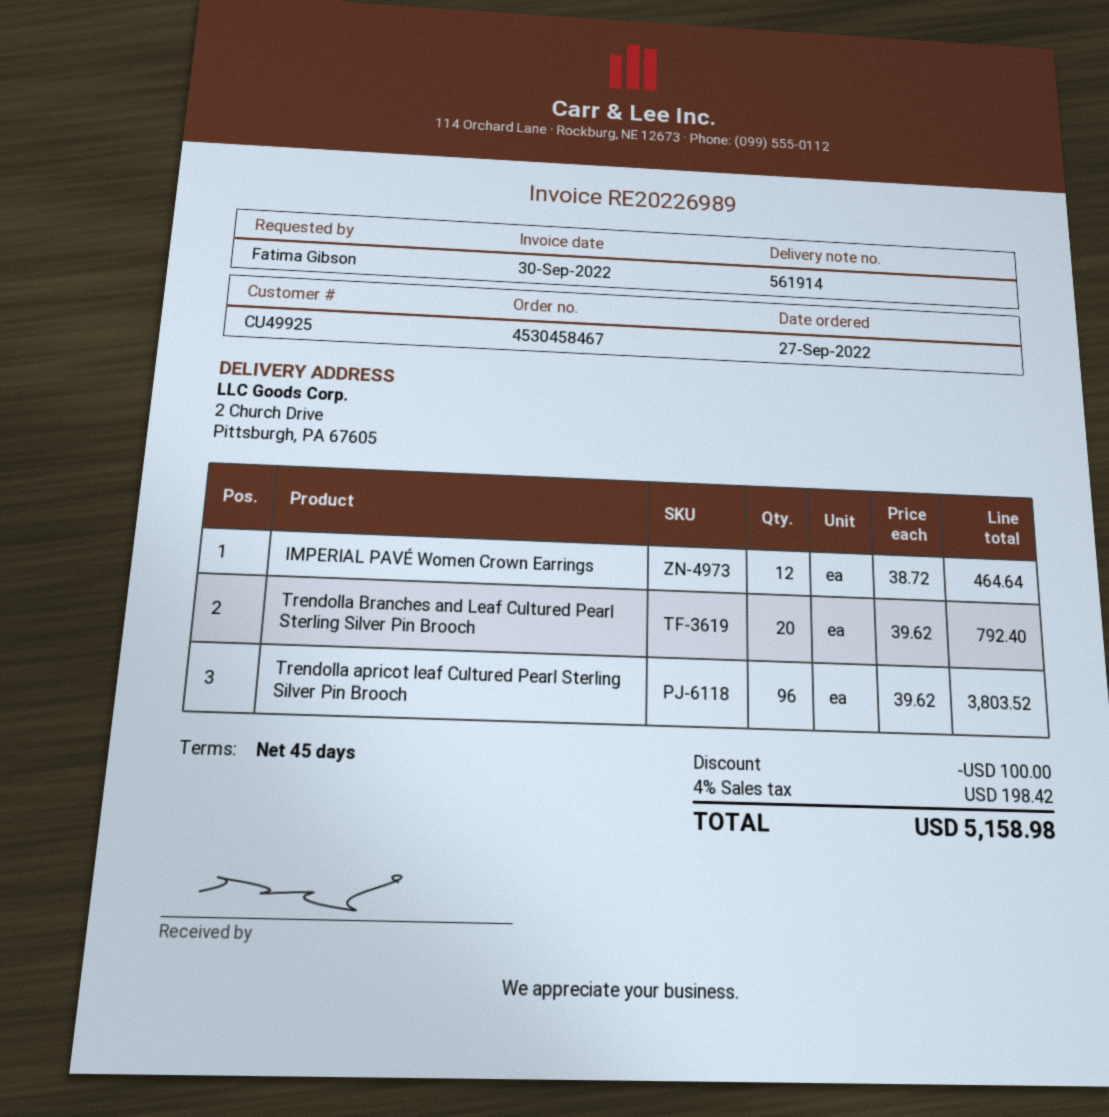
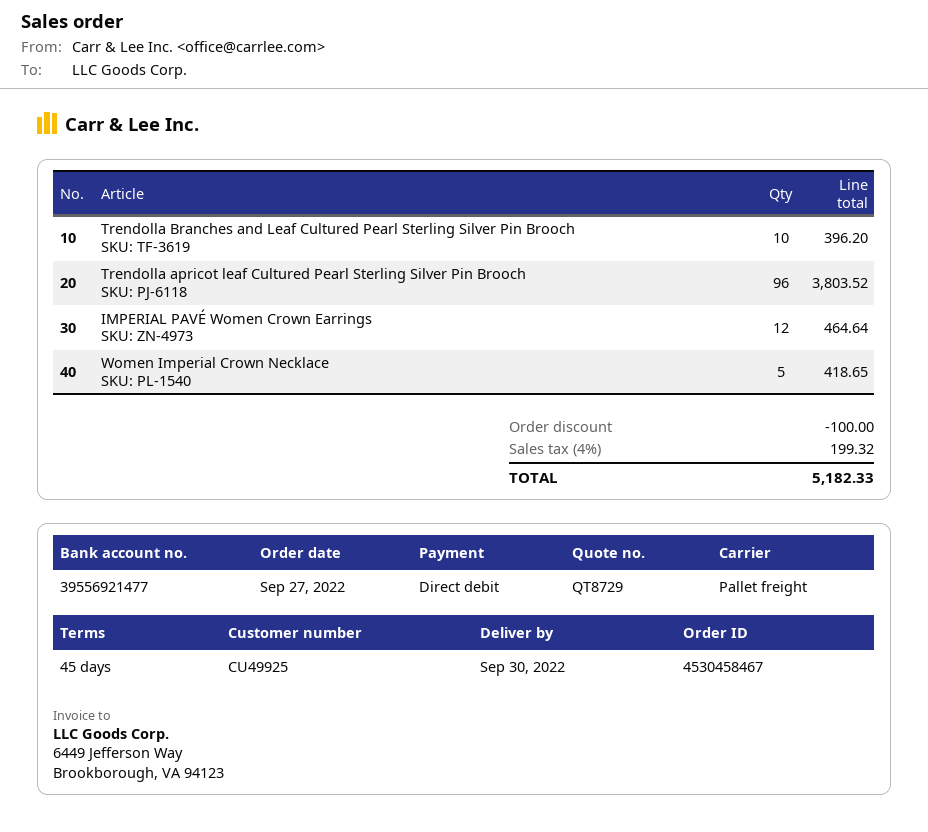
Trendolla Branches and Leaf Cultured Pearl Sterling Silver Pin Brooch: 20 for 792.40 -> 10 for 396.20
Women Imperial Crown Necklace: none -> 5 for 418.65
tax: 4% = 198.42 -> 4% = 199.32
total: 5158.98 -> 5182.33

